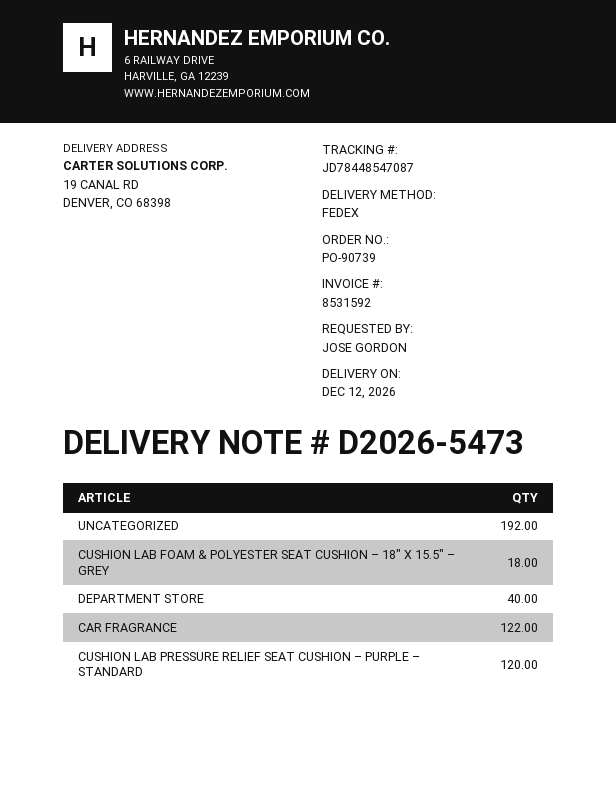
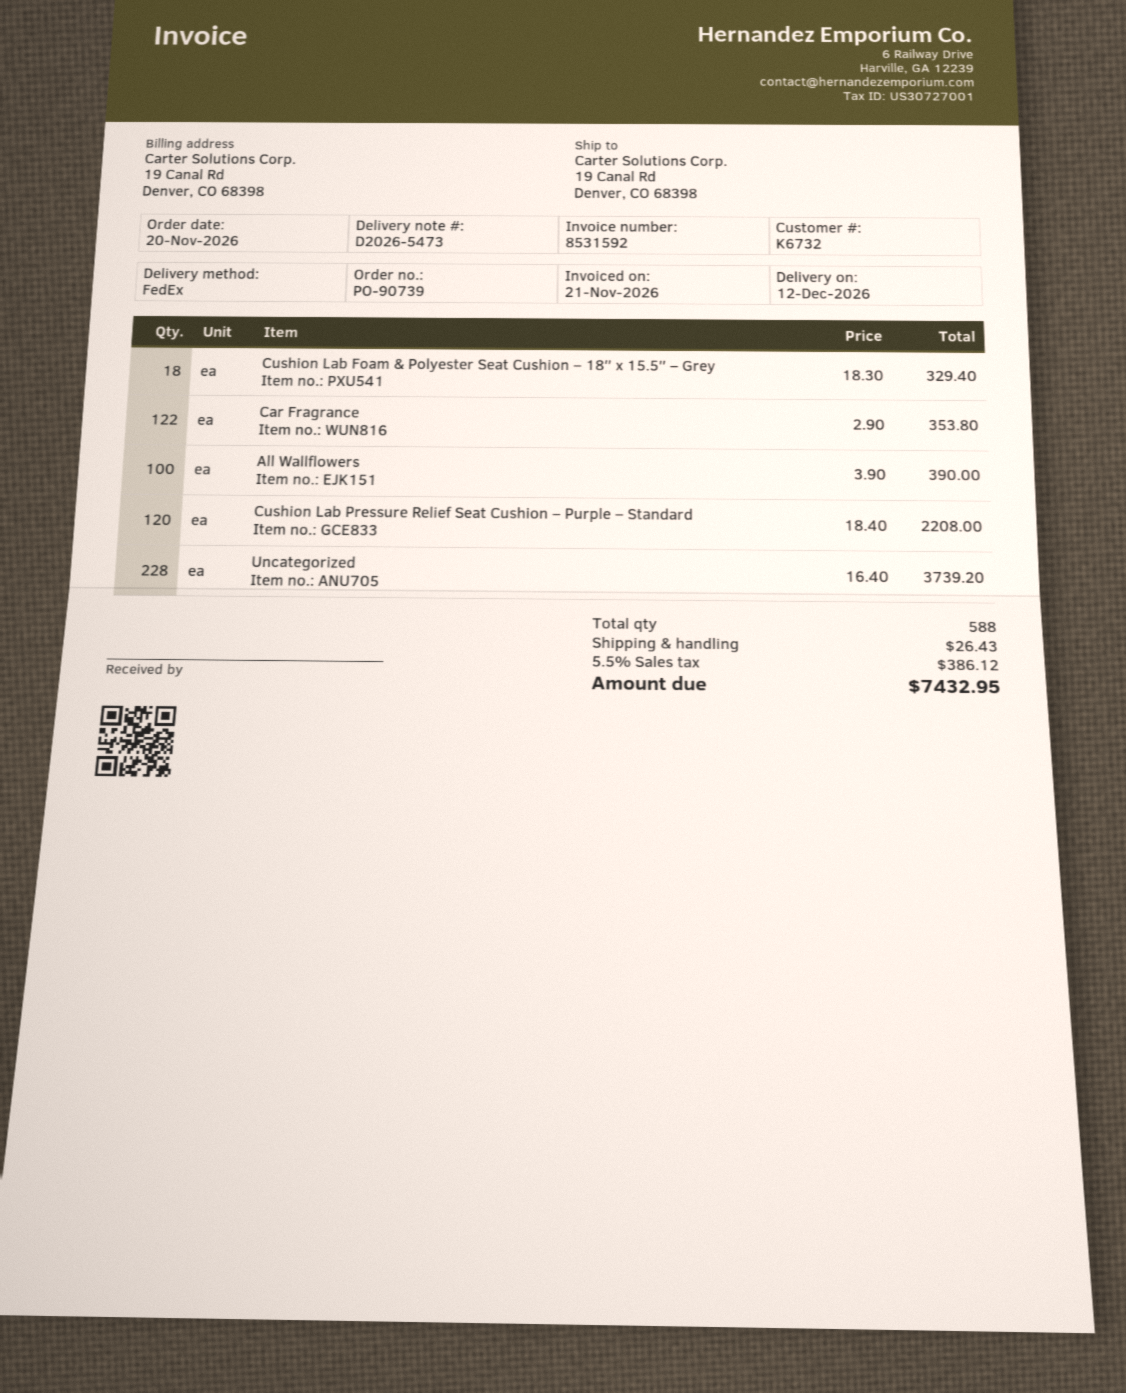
UNCATEGORIZED: 192 -> 228
DEPARTMENT STORE: 40 -> none
All Wallflowers: none -> 100

